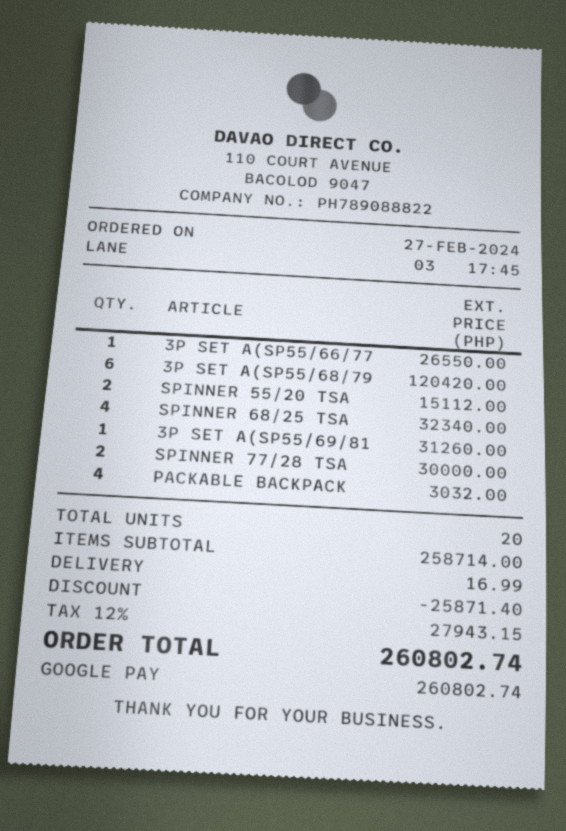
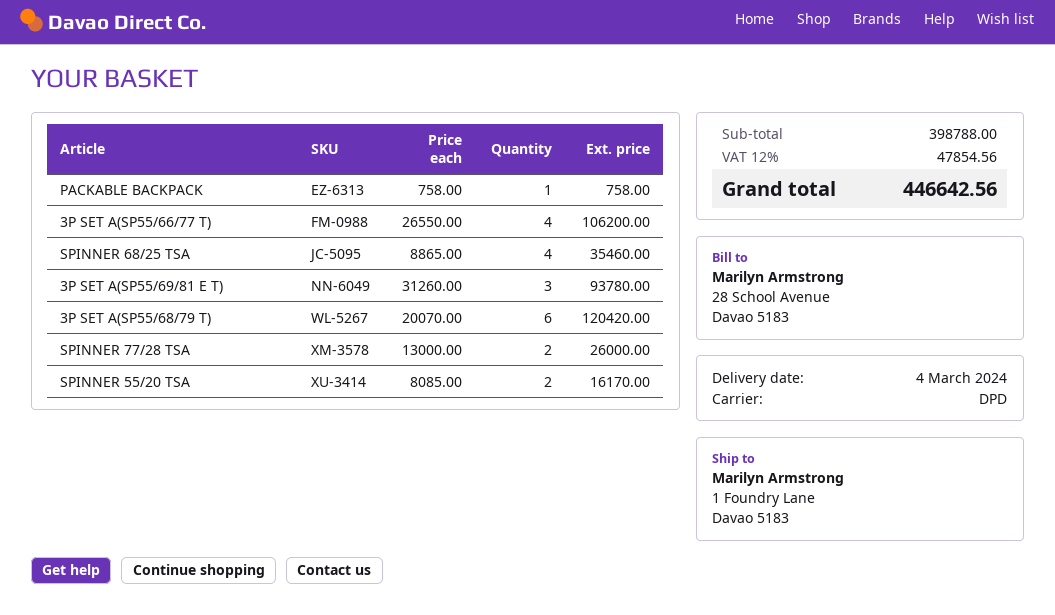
3P SET A(SP55/66/77: 1 for 26550.00 -> 4 for 106200.00
SPINNER 55/20 TSA: 2 for 15112.00 -> 2 for 16170.00
SPINNER 68/25 TSA: 4 for 32340.00 -> 4 for 35460.00
3P SET A(SP55/69/81: 1 for 31260.00 -> 3 for 93780.00
SPINNER 77/28 TSA: 2 for 30000.00 -> 2 for 26000.00
PACKABLE BACKPACK: 4 for 3032.00 -> 1 for 758.00
subtotal: 258714.00 -> 398788.00
discount: 25871.40 -> none
shipping: 16.99 -> none
tax: 12% = 27943.15 -> 12% = 47854.56
total: 260802.74 -> 446642.56

